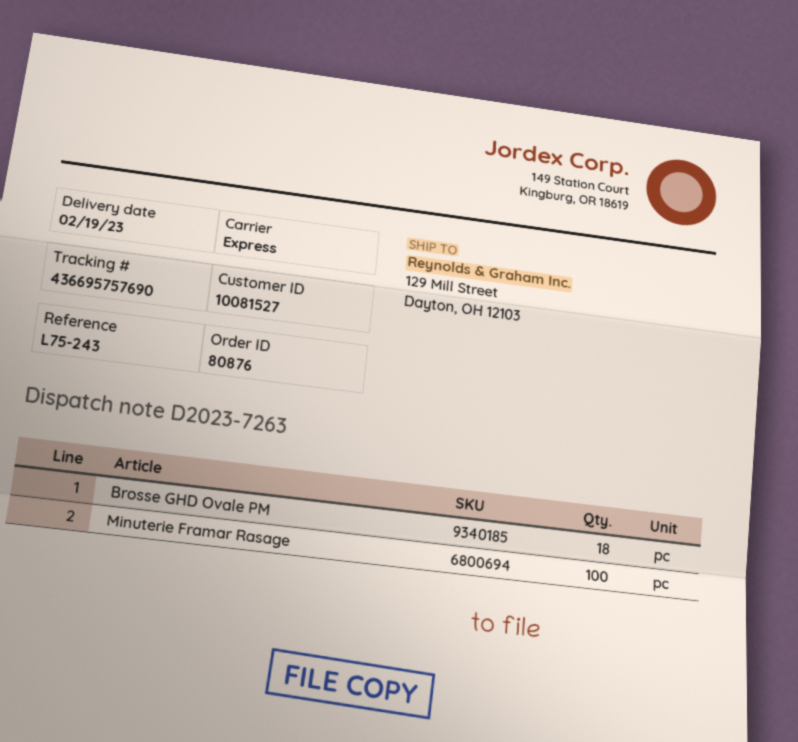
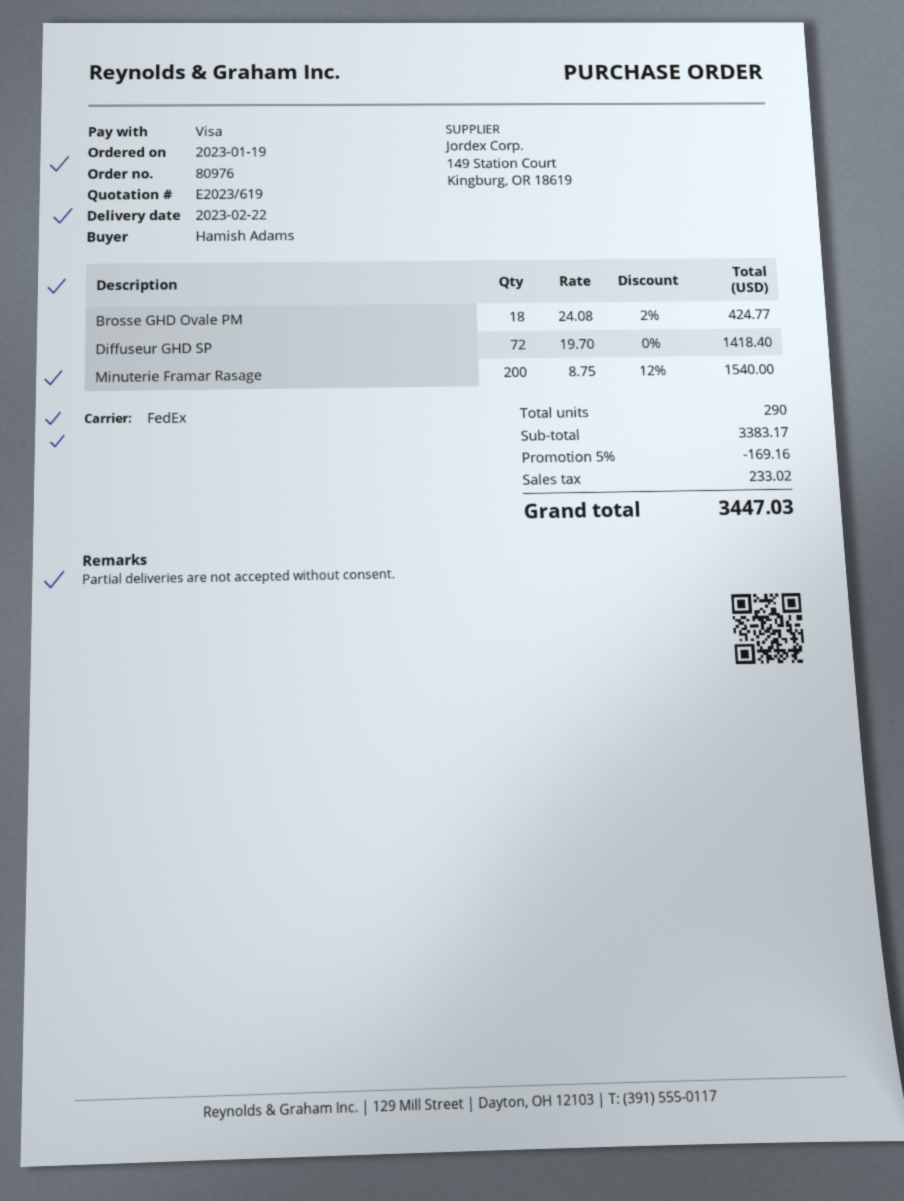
order number: 80876 -> 80976
delivery date: 2023-02-19 -> 2023-02-22
shipping method: express -> FedEx
Minuterie Framar Rasage: 100 -> 200
Diffuseur GHD SP: none -> 72

